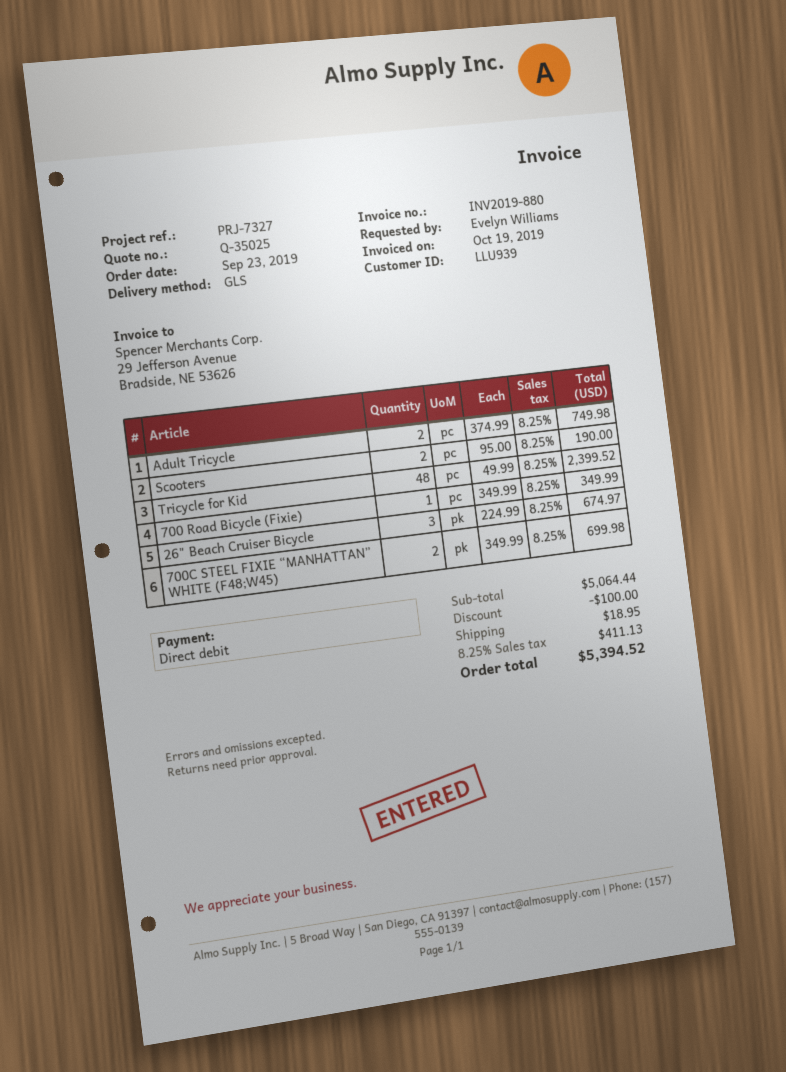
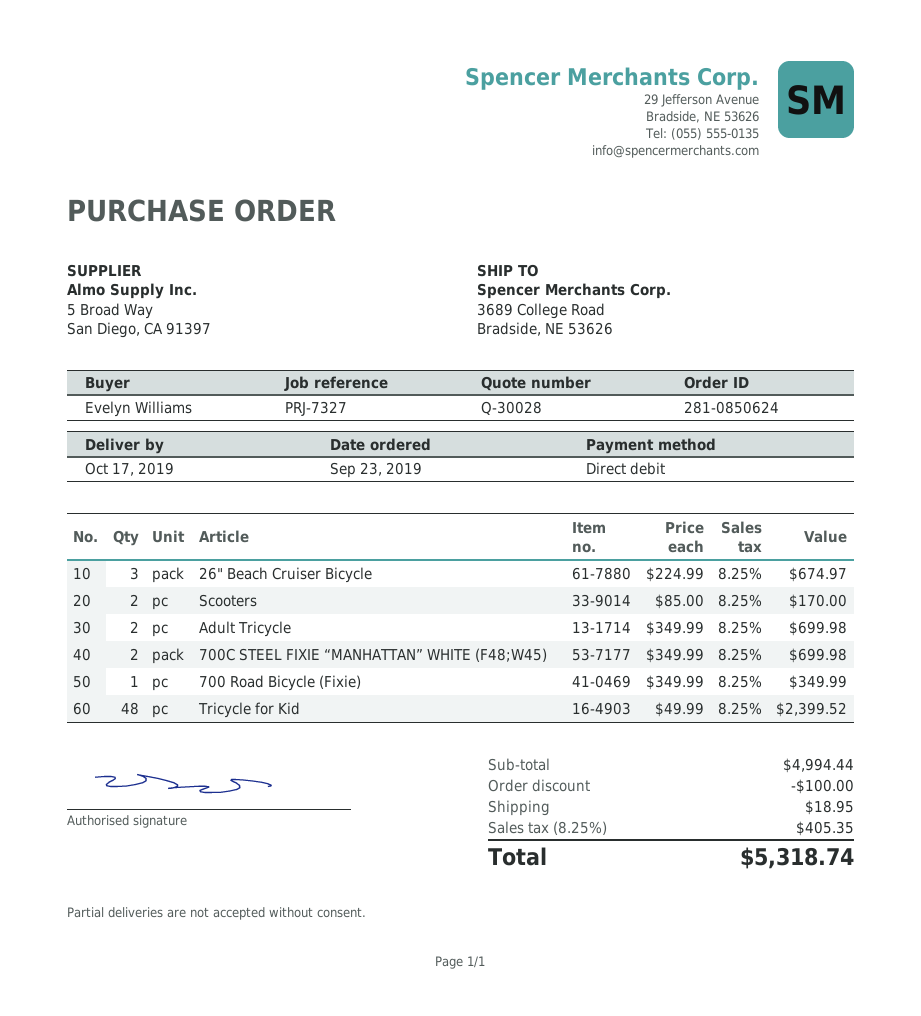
quote number: Q-35025 -> Q-30028
Adult Tricycle: 2 x 374.99 = 749.98 -> 2 x 349.99 = 699.98
Scooters: 2 x 95.00 = 190.00 -> 2 x 85.00 = 170.00
subtotal: 5064.44 -> 4994.44
tax: 8.25% = 411.13 -> 8.25% = 405.35
total: 5394.52 -> 5318.74

